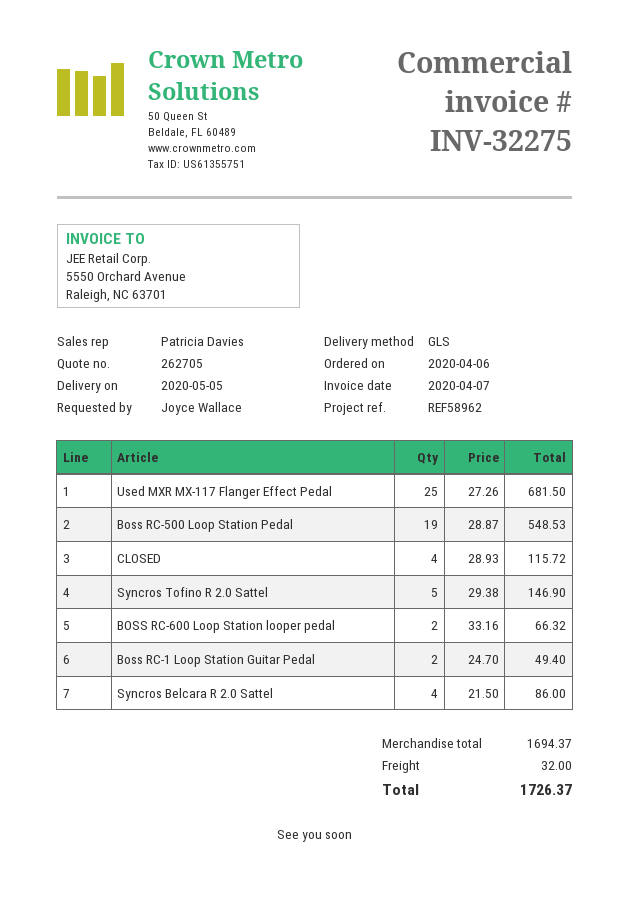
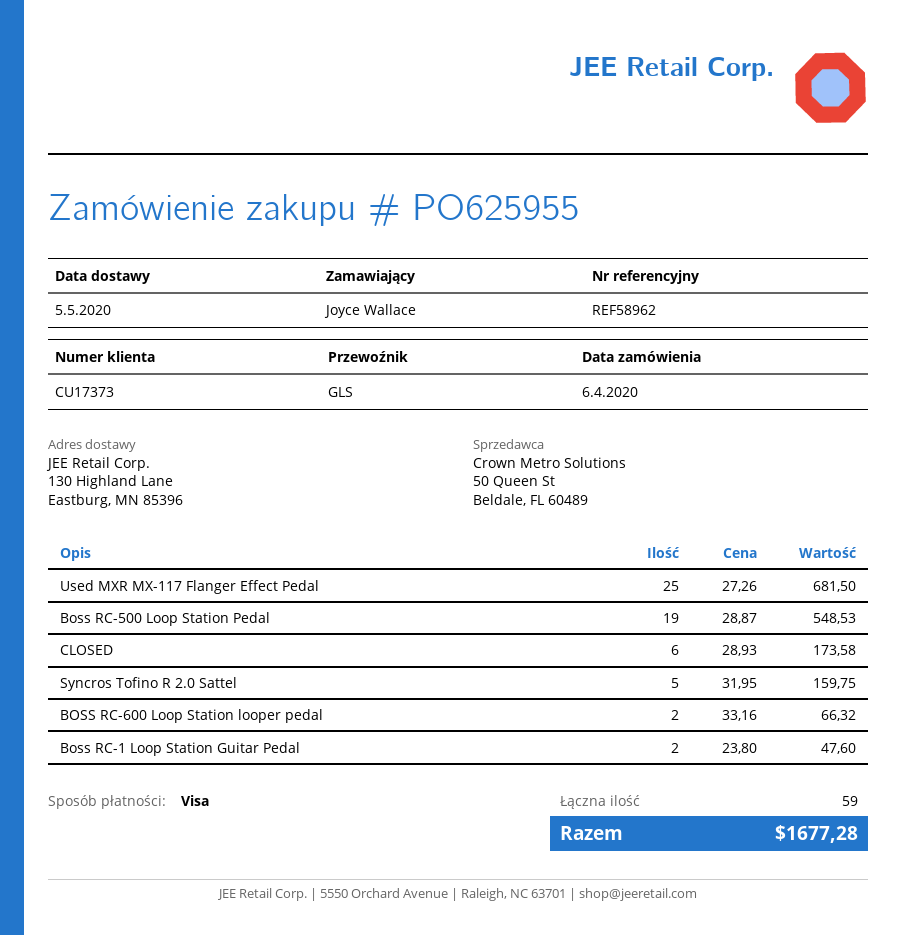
CLOSED: 4 x 28.93 = 115.72 -> 6 x 28.93 = 173.58
Syncros Tofino R 2.0 Sattel: 5 x 29.38 = 146.90 -> 5 x 31.95 = 159.75
Boss RC-1 Loop Station Guitar Pedal: 2 x 24.70 = 49.40 -> 2 x 23.80 = 47.60
Syncros Belcara R 2.0 Sattel: 4 x 21.50 = 86.00 -> none
shipping: 32.00 -> none
total: 1726.37 -> 1677.28

